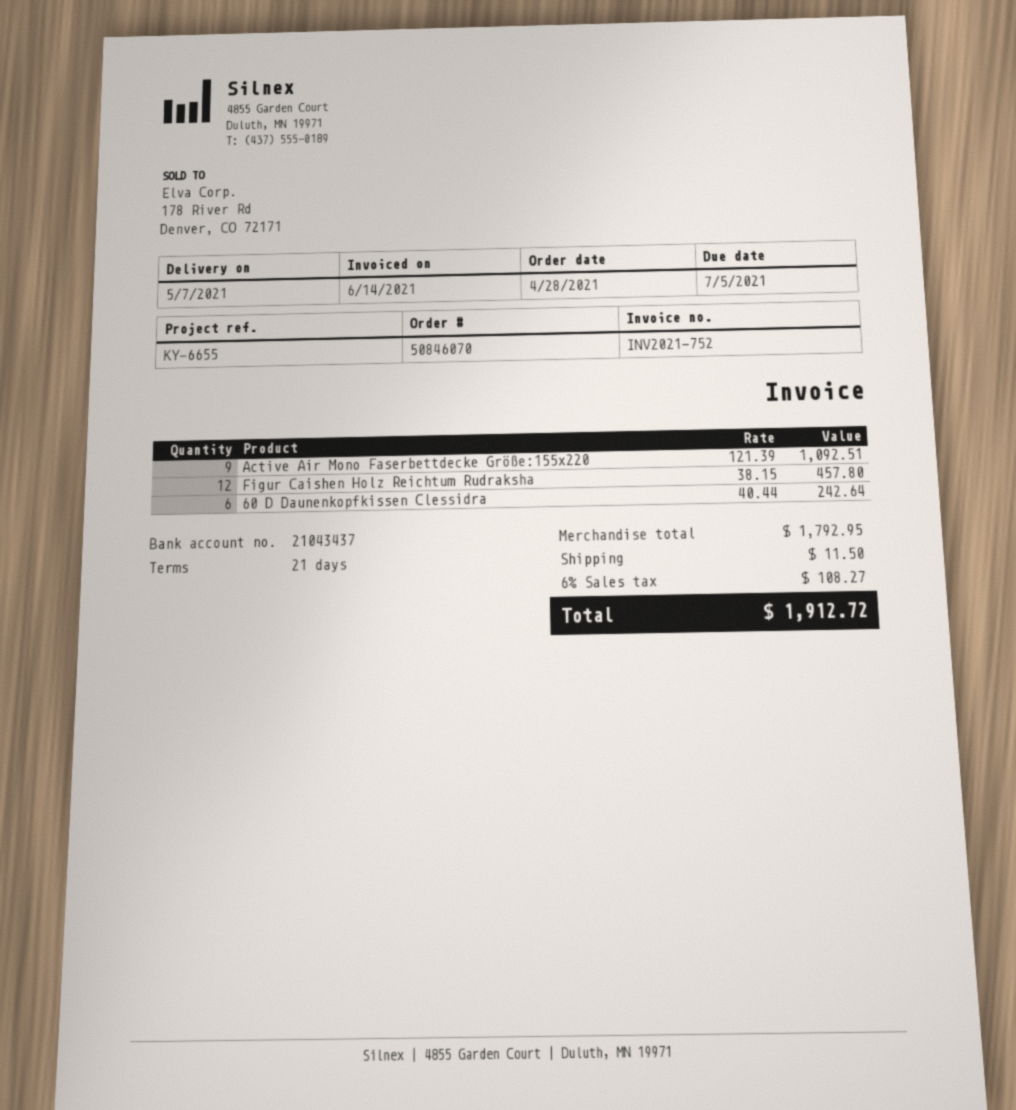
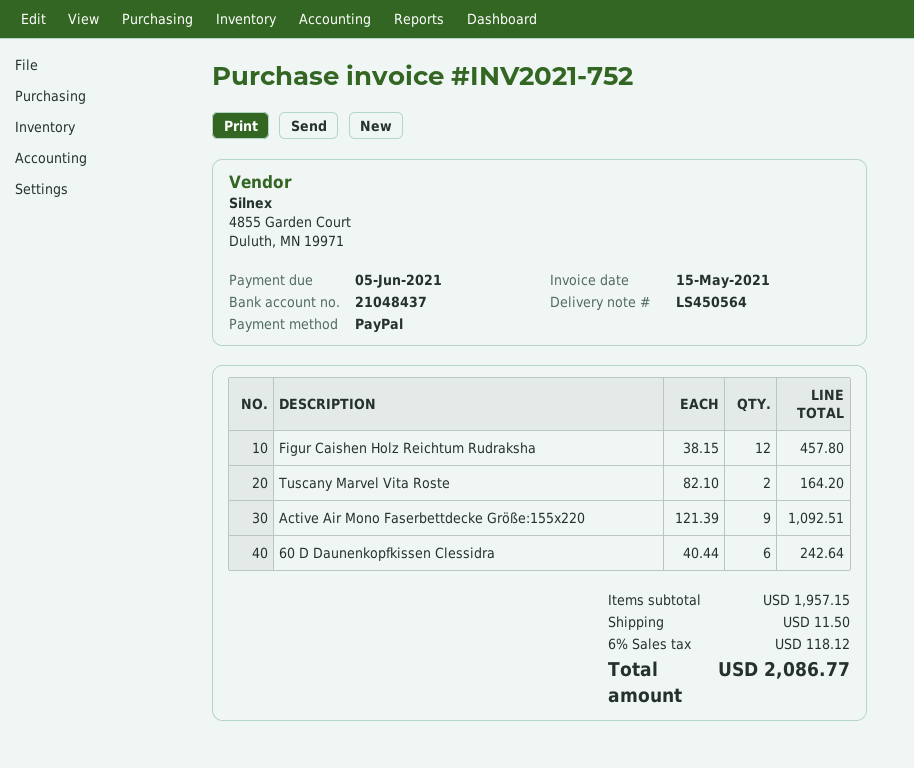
invoice date: 2021-06-14 -> 2021-05-15
due date: 2021-07-05 -> 2021-06-05
bank account: 21043437 -> 21048437
Tuscany Marvel Vita Roste: none -> 2 x 82.10 = 164.20
subtotal: 1792.95 -> 1957.15
tax: 6% = 108.27 -> 6% = 118.12
total: 1912.72 -> 2086.77

